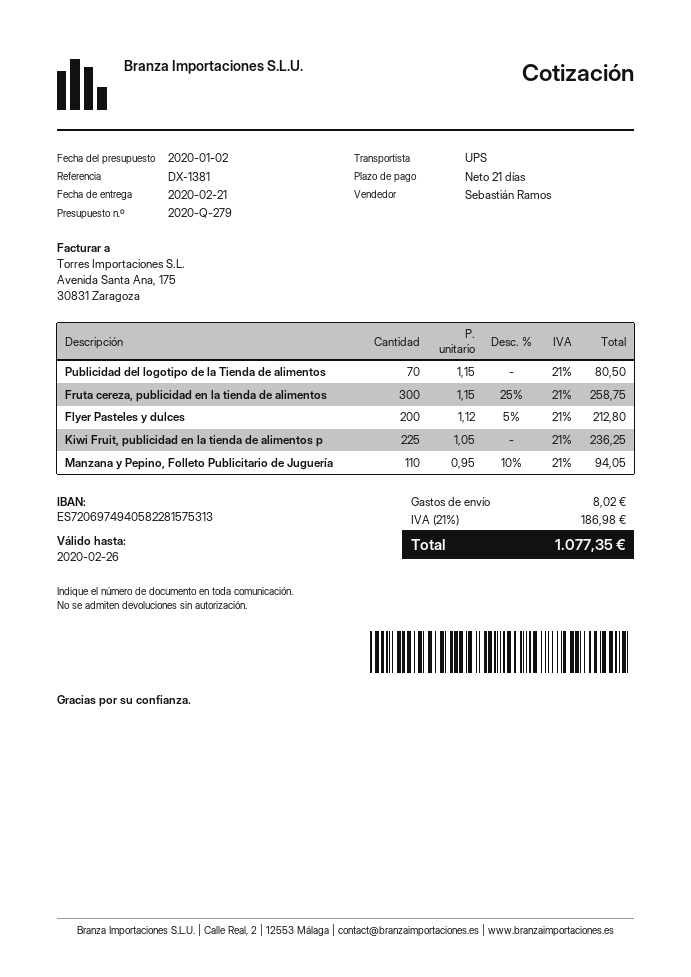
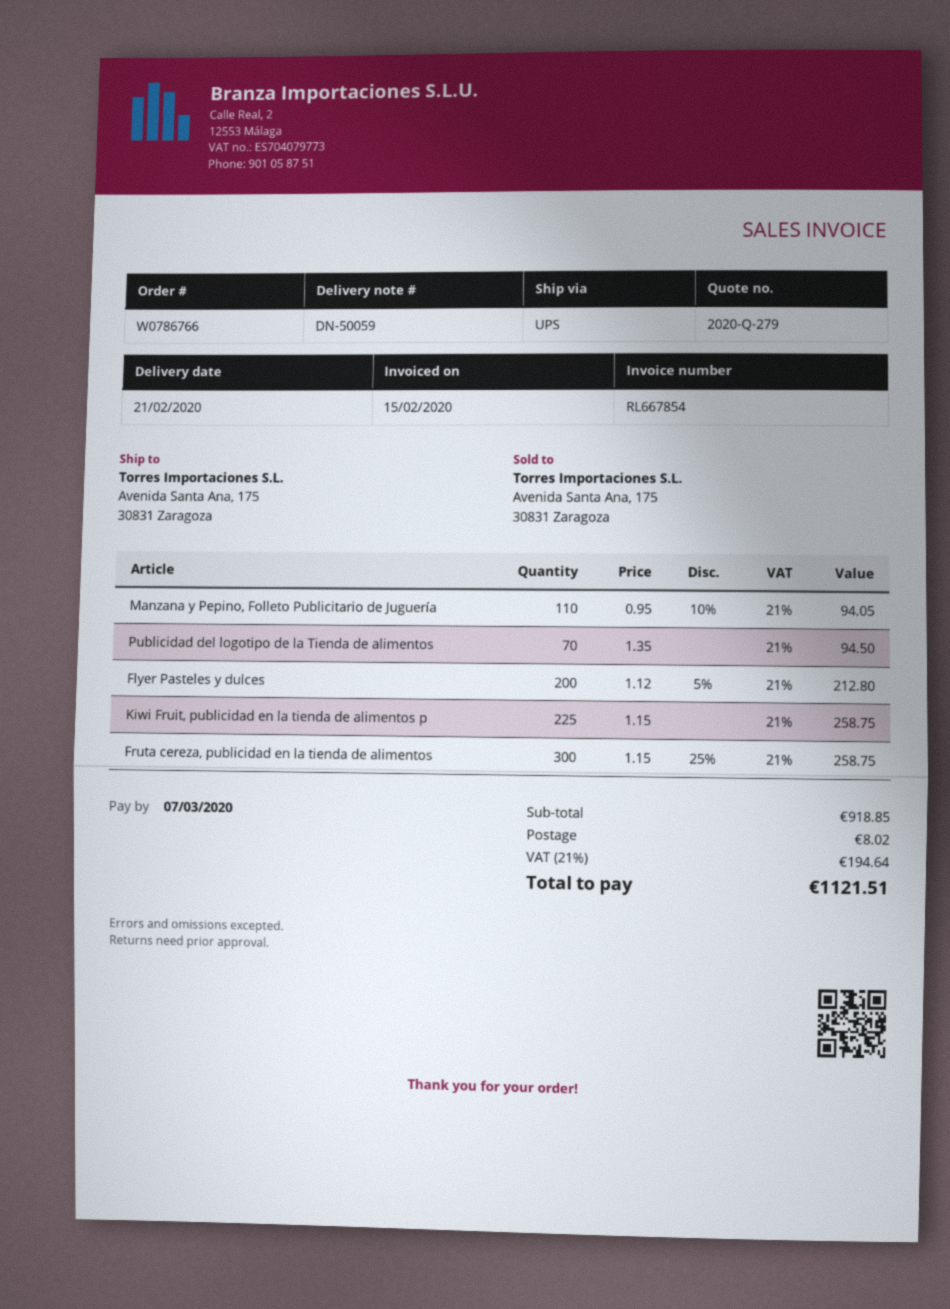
Publicidad del logotipo de la Tienda de alimentos: 70 x 1.15 = 80.50 -> 70 x 1.35 = 94.50
Kiwi Fruit, publicidad en la tienda de alimentos p: 225 x 1.05 = 236.25 -> 225 x 1.15 = 258.75
tax: 21% = 186.98 -> 21% = 194.64
total: 1077.35 -> 1121.51

